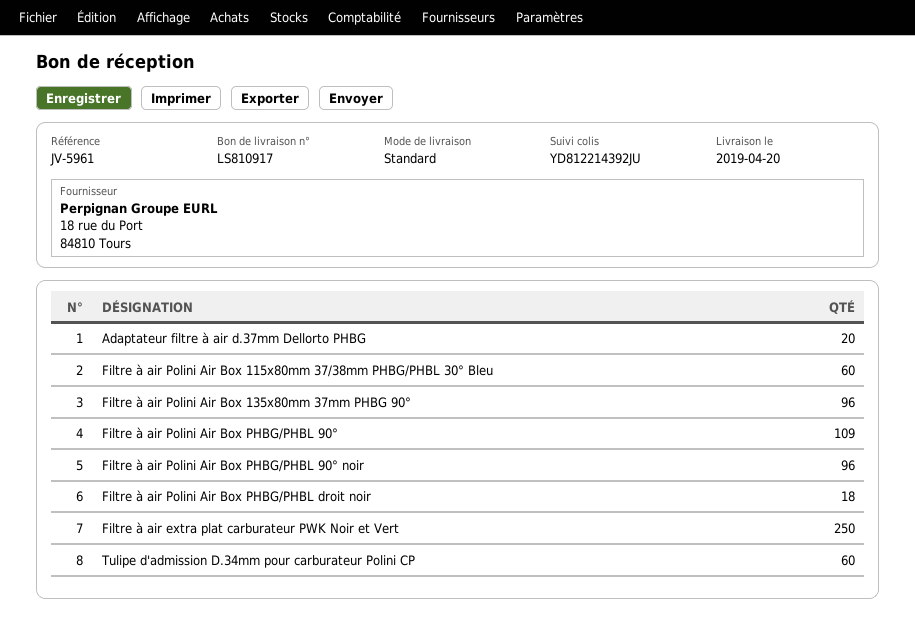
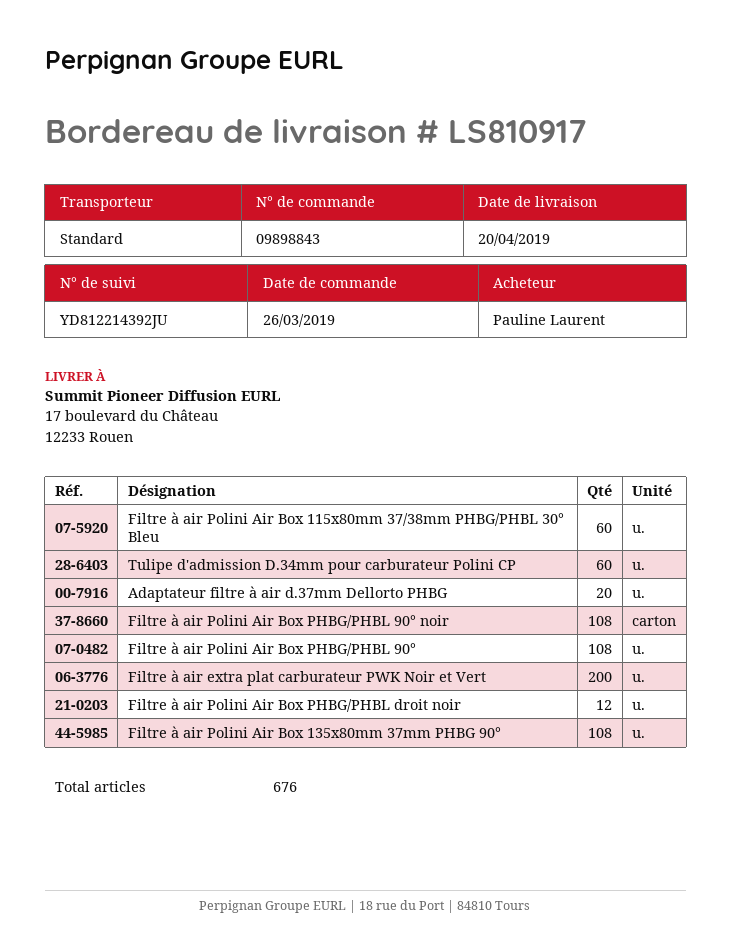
Filtre à air Polini Air Box 135x80mm 37mm PHBG 90°: 96 -> 108
Filtre à air Polini Air Box PHBG/PHBL 90°: 109 -> 108
Filtre à air Polini Air Box PHBG/PHBL 90° noir: 96 -> 108
Filtre à air Polini Air Box PHBG/PHBL droit noir: 18 -> 12
Filtre à air extra plat carburateur PWK Noir et Vert: 250 -> 200

